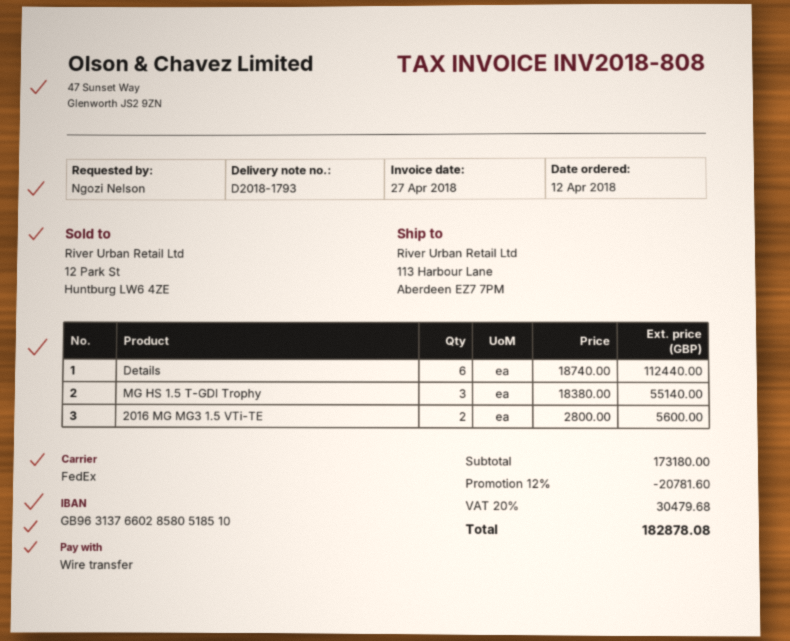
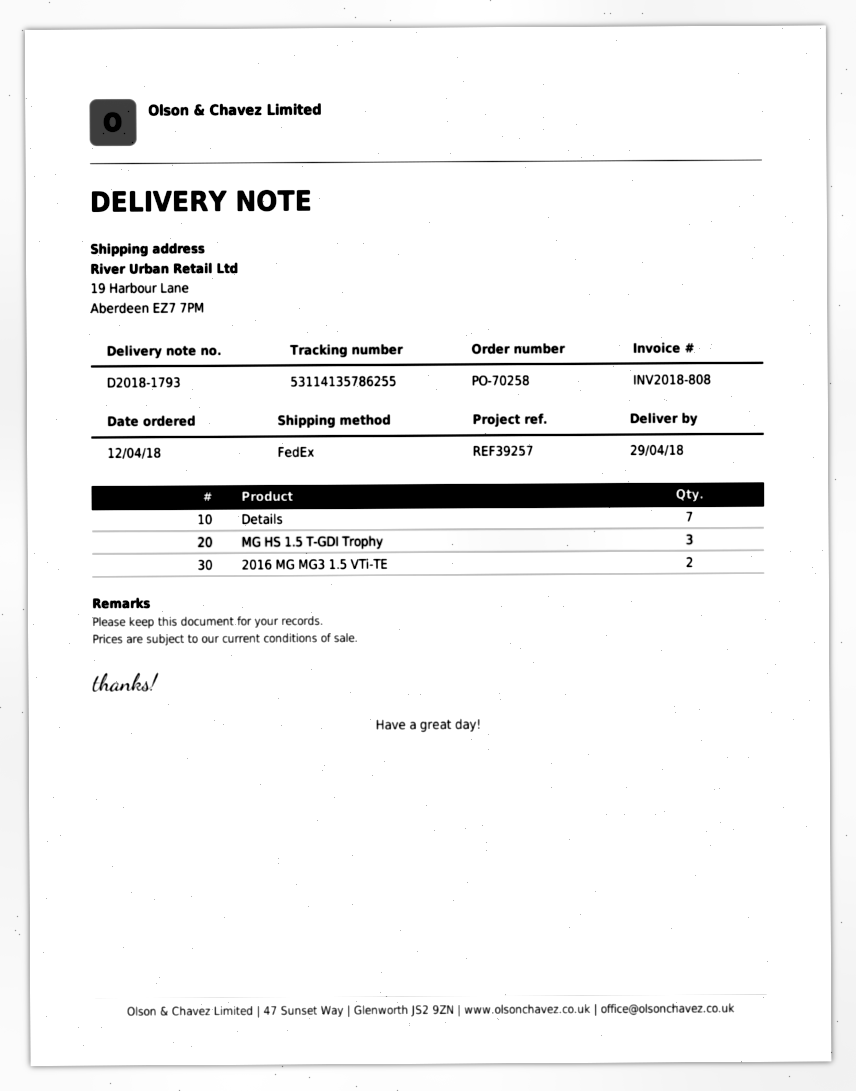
ship to: 113 Harbour Lane, Aberdeen EZ7 7PM -> 19 Harbour Lane, Aberdeen EZ7 7PM
Details: 6 -> 7

